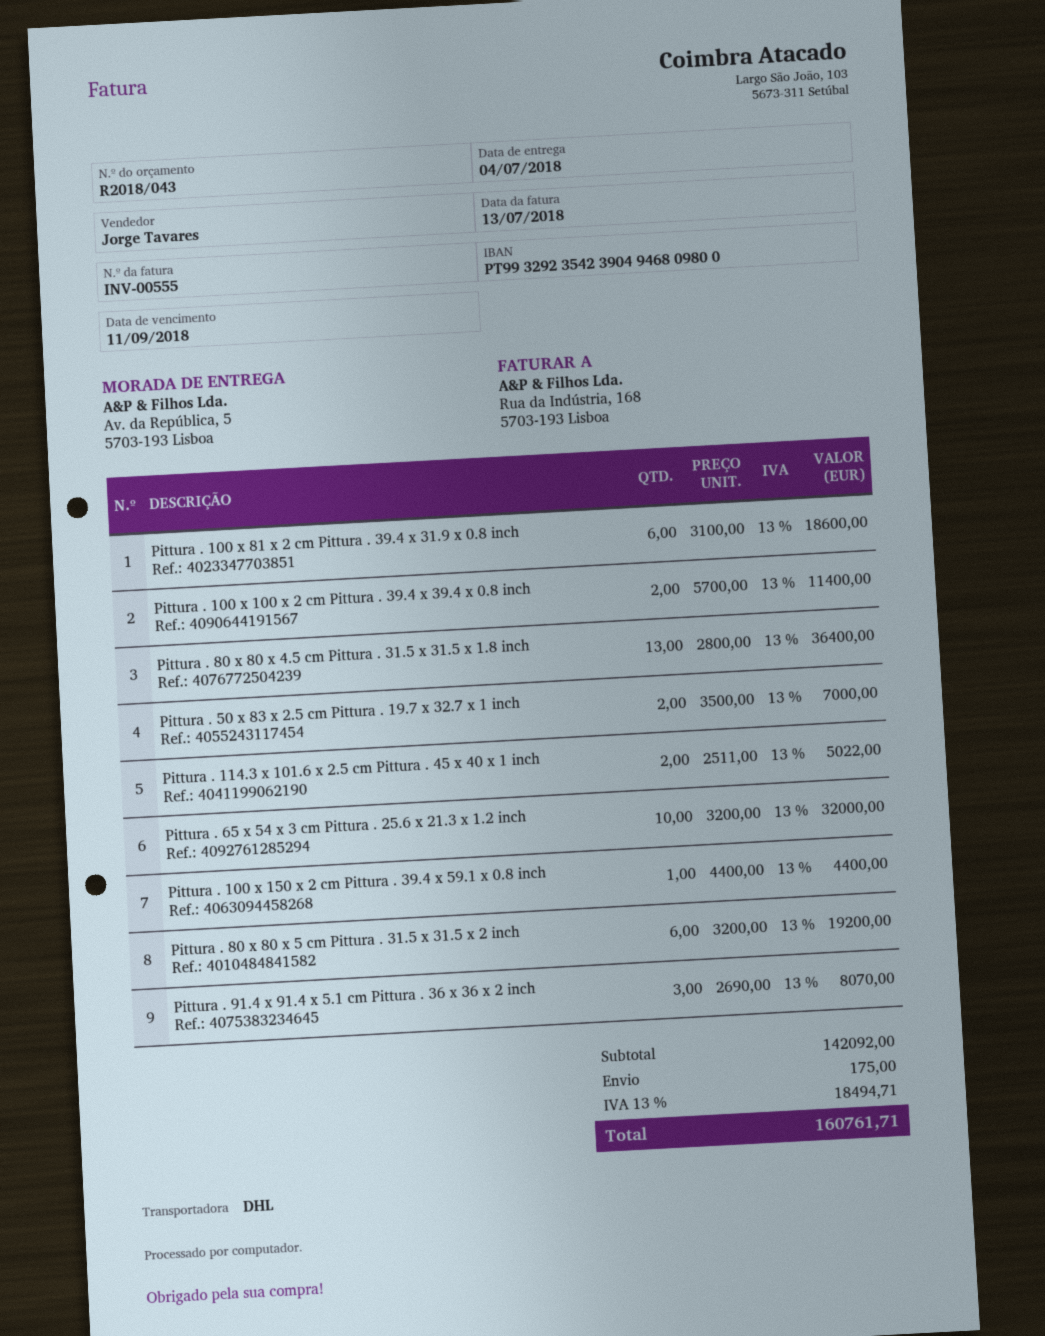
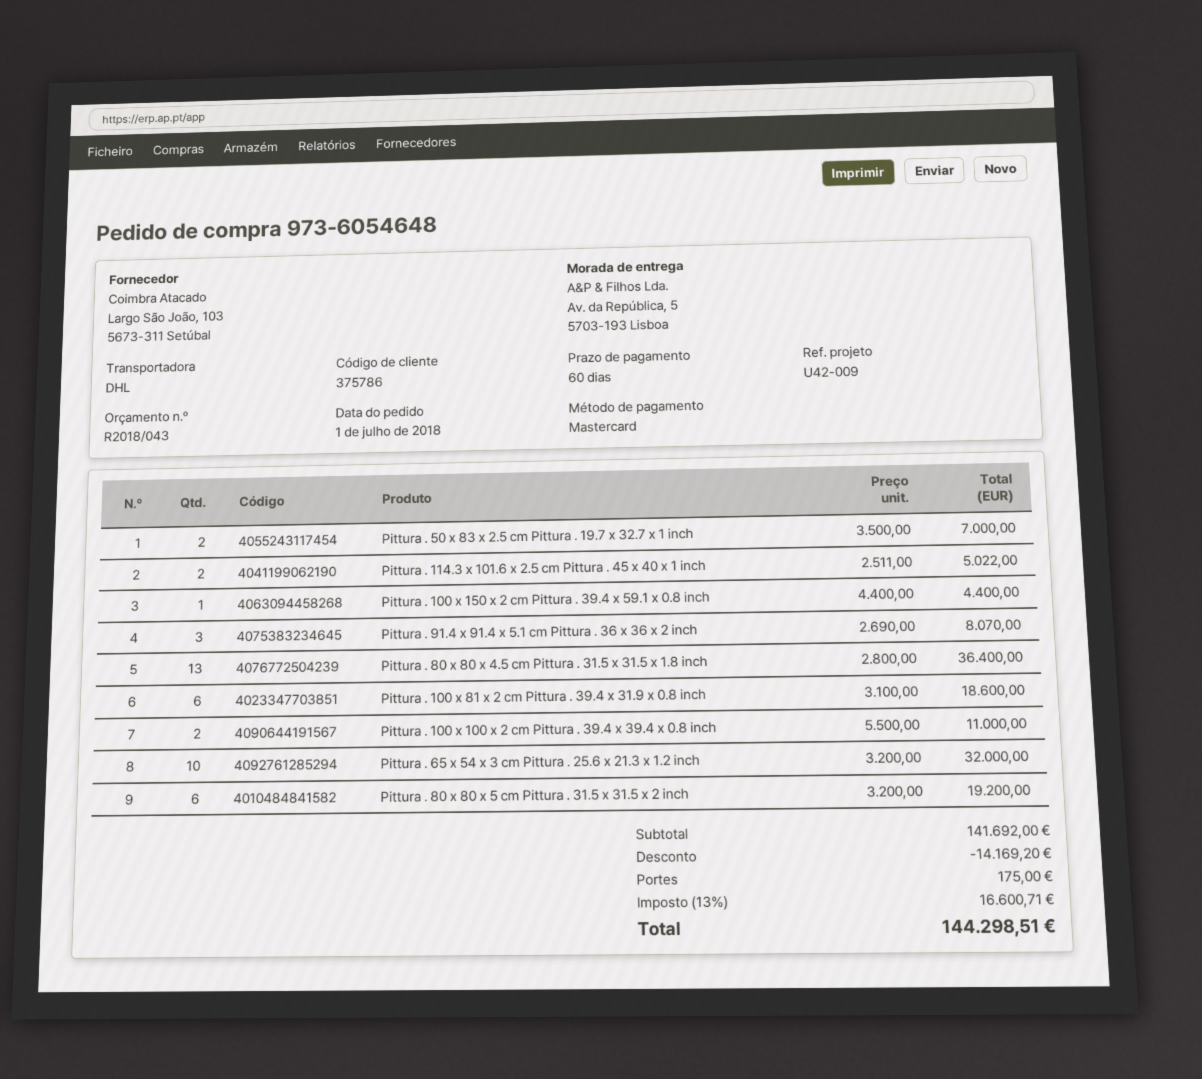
Pittura . 100 x 100 x 2 cm Pittura . 39.4 x 39.4 x 0.8 inch: 2 x 5700.00 = 11400.00 -> 2 x 5500.00 = 11000.00
subtotal: 142092.00 -> 141692.00
discount: none -> 14169.20
tax: 13% = 18494.71 -> 13% = 16600.71
total: 160761.71 -> 144298.51

